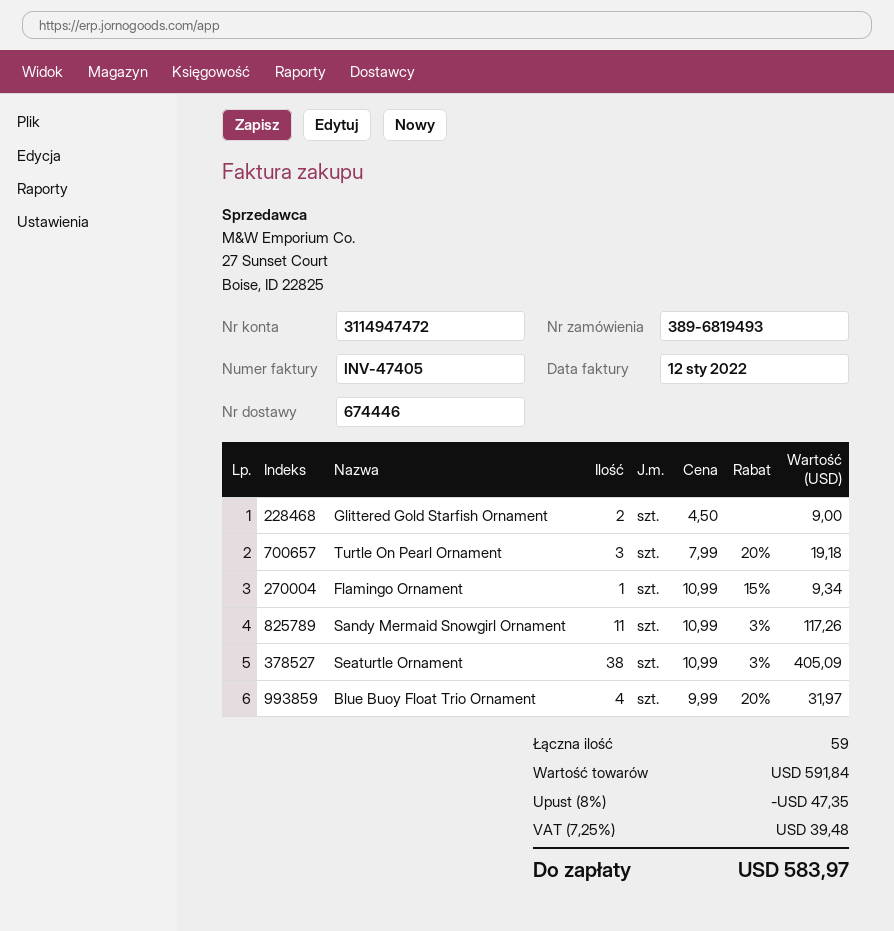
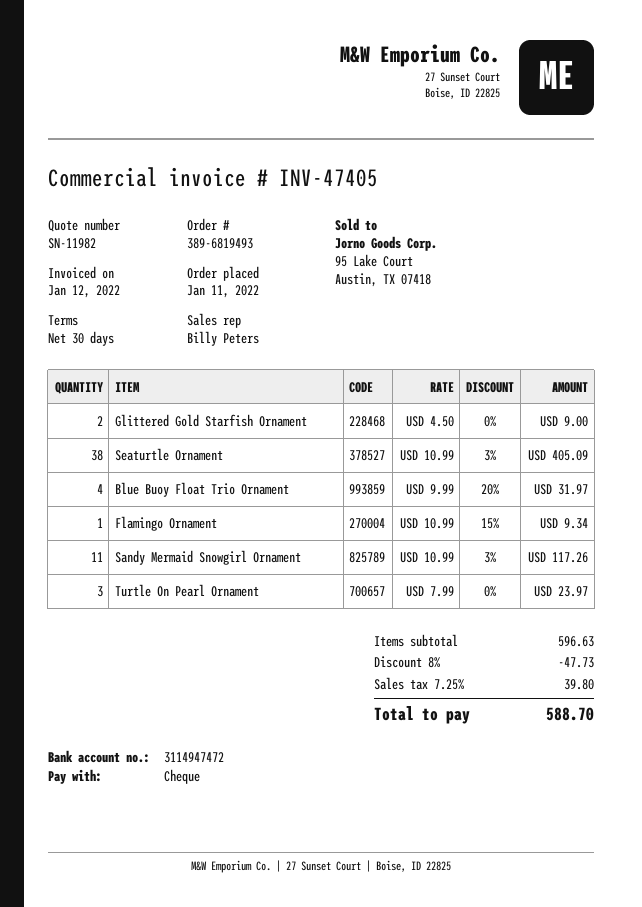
Turtle On Pearl Ornament: 3 x 7.99 - 20% = 19.18 -> 3 x 7.99 = 23.97
subtotal: 591.84 -> 596.63
discount: 8% = 47.35 -> 8% = 47.73
tax: 7.25% = 39.48 -> 7.25% = 39.80
total: 583.97 -> 588.70

